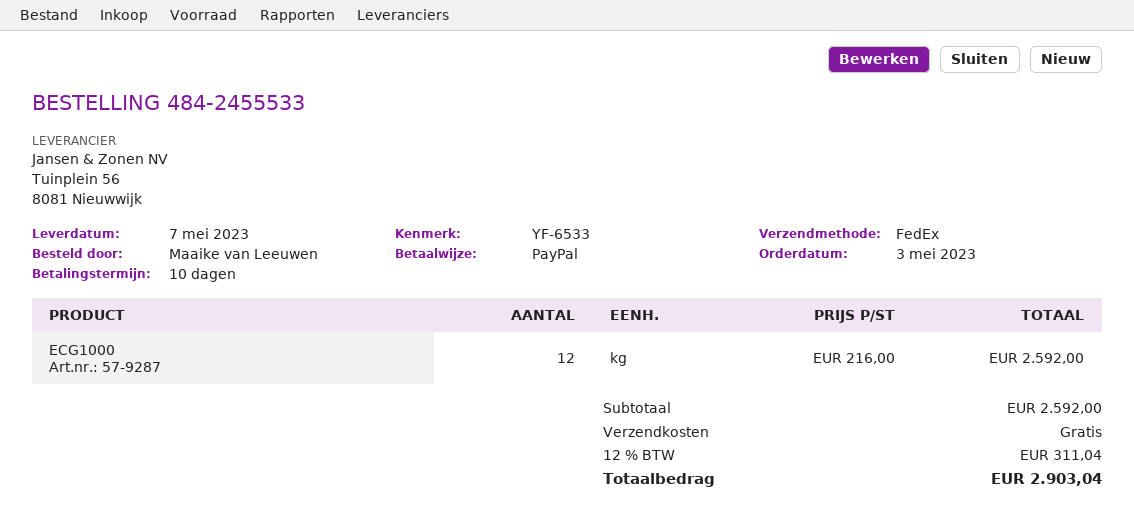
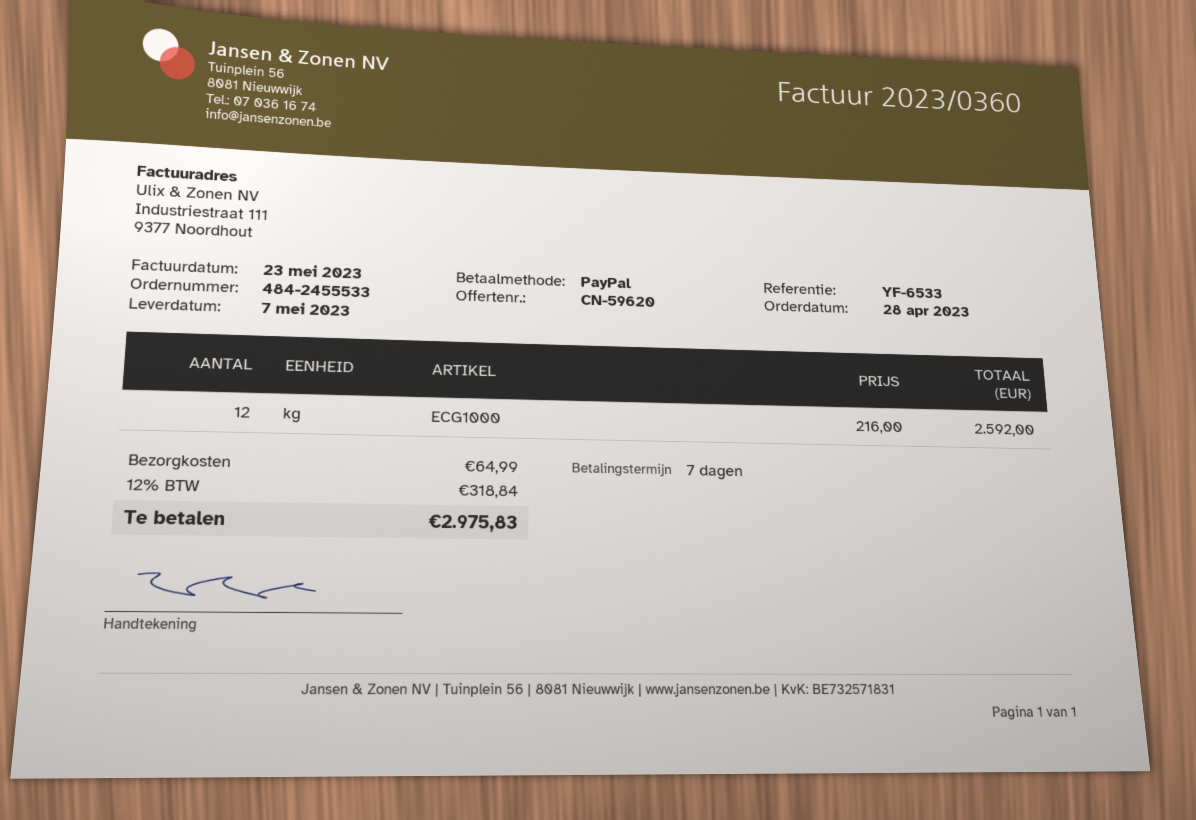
order date: 2023-05-03 -> 2023-04-28
payment terms: 10 days -> 7 days
shipping: 0.00 -> 64.99
tax: 12% = 311.04 -> 12% = 318.84
total: 2903.04 -> 2975.83

